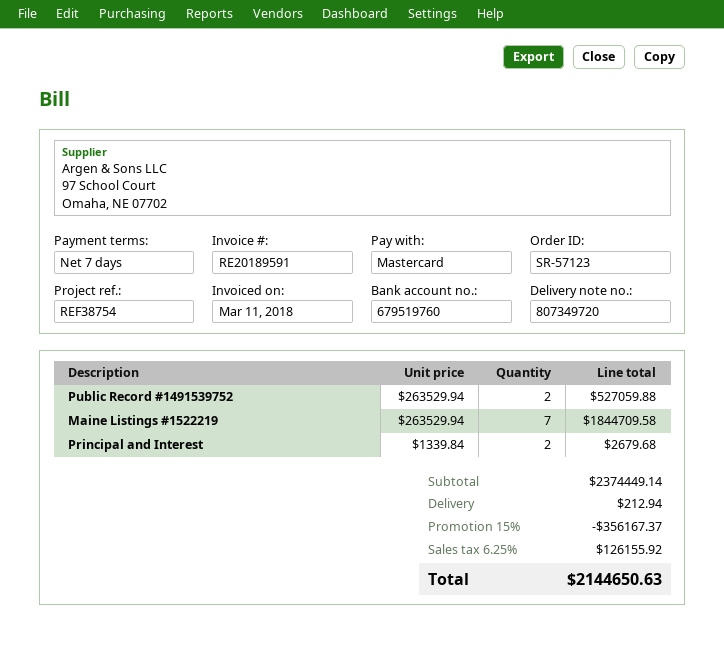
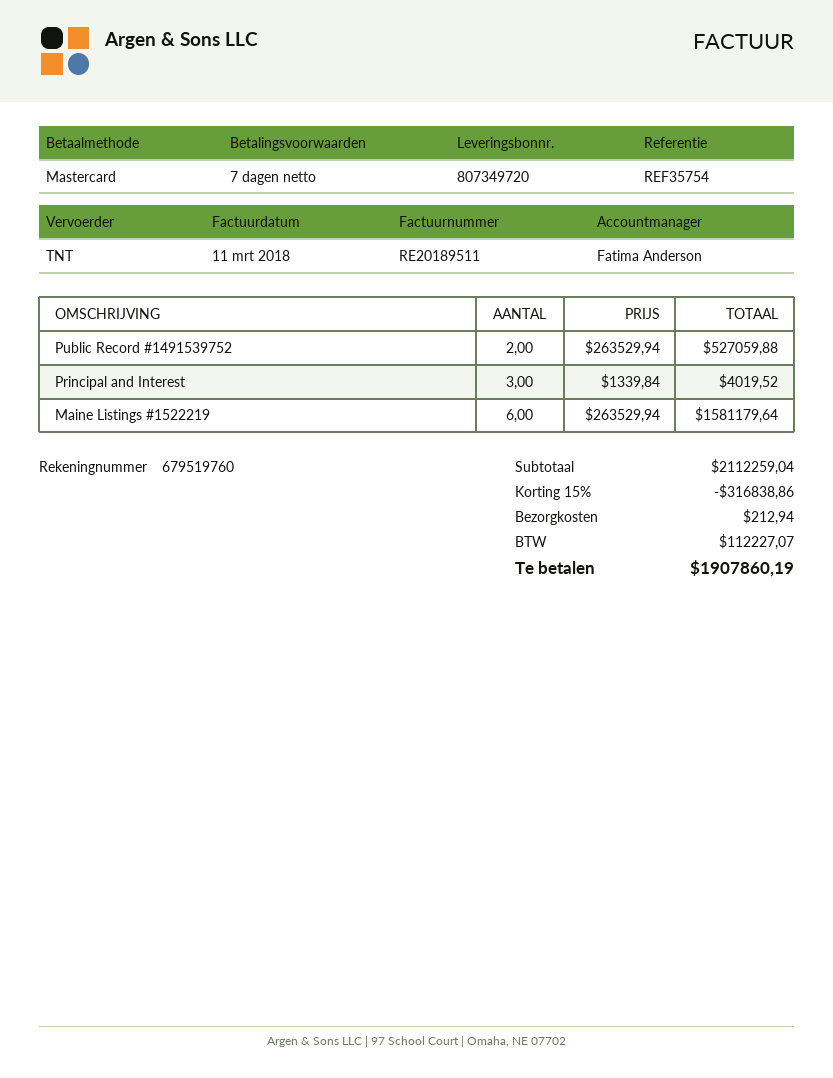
invoice number: RE20189591 -> RE20189511
reference: REF38754 -> REF35754
Maine Listings #1522219: 7 x 263529.94 = 1844709.58 -> 6 x 263529.94 = 1581179.64
Principal and Interest: 2 x 1339.84 = 2679.68 -> 3 x 1339.84 = 4019.52
subtotal: 2374449.14 -> 2112259.04
discount: 15% = 356167.37 -> 15% = 316838.86
tax: 126155.92 -> 112227.07
total: 2144650.63 -> 1907860.19

